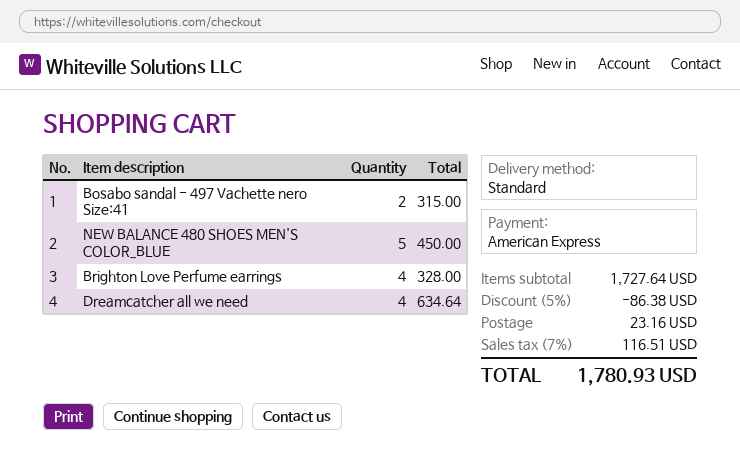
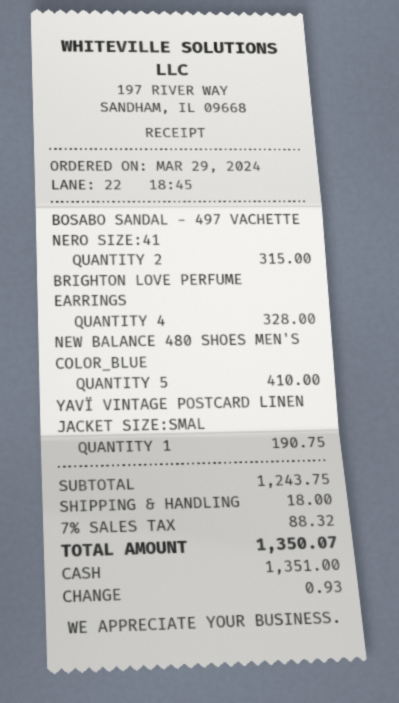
payment method: American Express -> cash
NEW BALANCE 480 SHOES MEN'S COLOR_BLUE: 5 for 450.00 -> 5 for 410.00
Dreamcatcher all we need: 4 for 634.64 -> none
YAVÏ VINTAGE POSTCARD LINEN JACKET SIZE:SMAL: none -> 1 for 190.75
subtotal: 1727.64 -> 1243.75
discount: 5% = 86.38 -> none
shipping: 23.16 -> 18.00
tax: 7% = 116.51 -> 7% = 88.32
total: 1780.93 -> 1350.07

